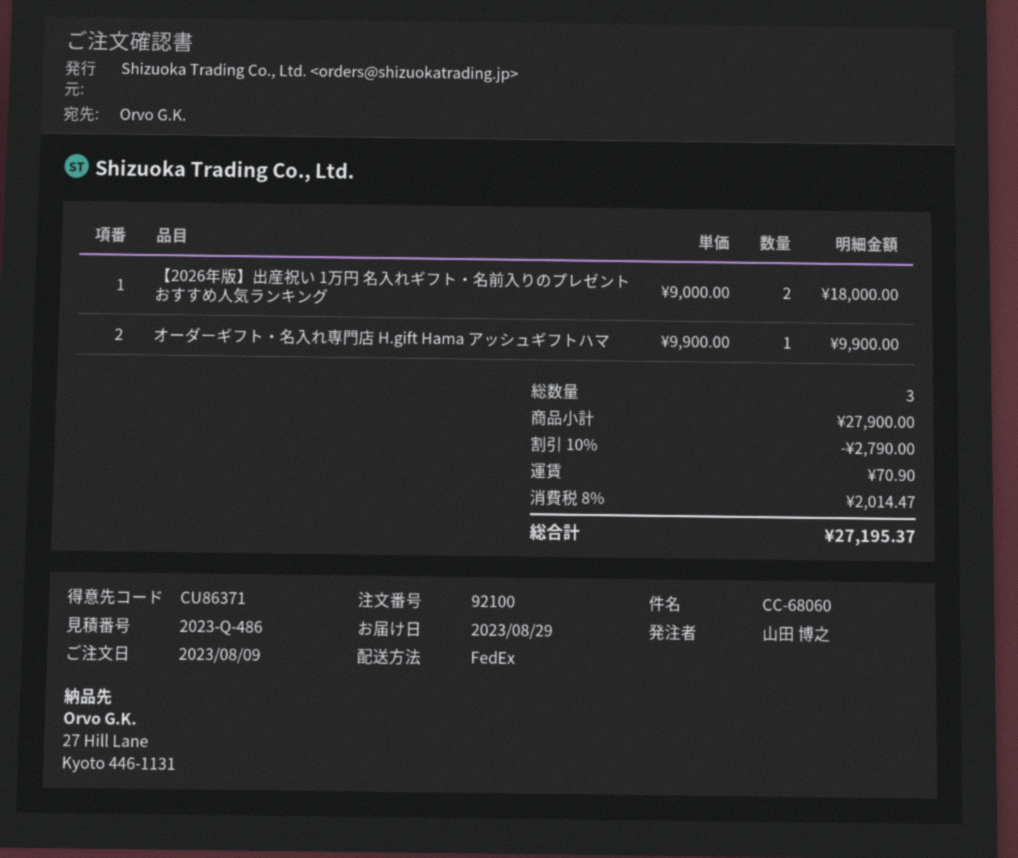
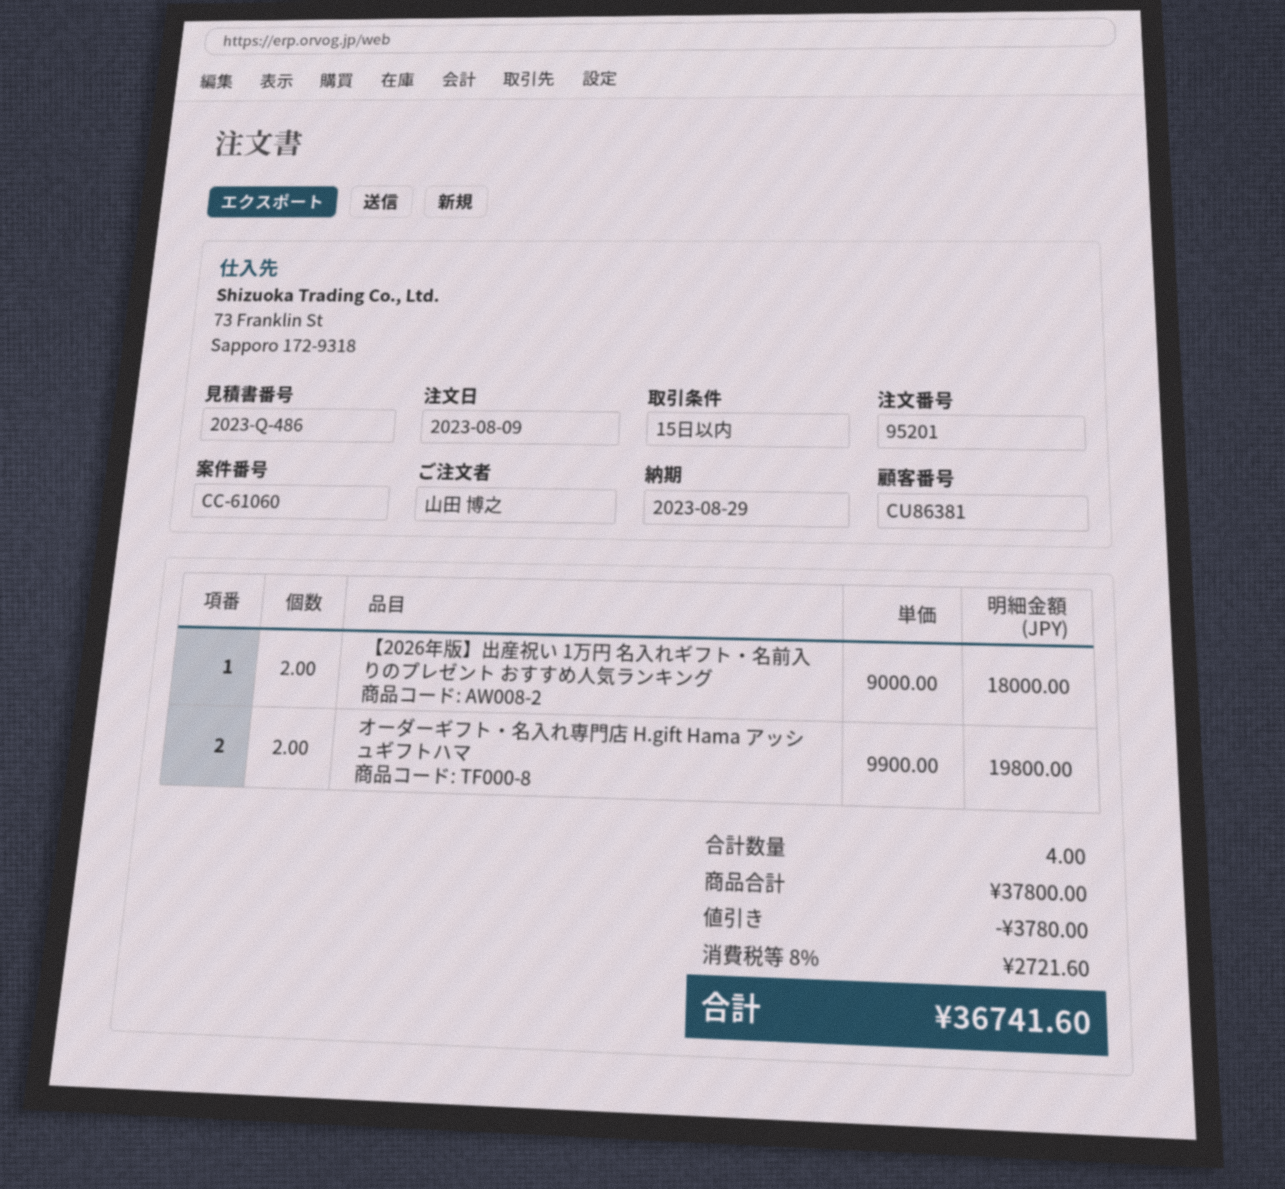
order number: 92100 -> 95201
customer number: CU86371 -> CU86381
reference: CC-68060 -> CC-61060
オーダーギフト・名入れ専門店 H.gift Hama アッシュギフトハマ: 1 x 9900.00 = 9900.00 -> 2 x 9900.00 = 19800.00
total quantity: 3 -> 4
subtotal: 27900.00 -> 37800.00
discount: 2790.00 -> 3780.00
shipping: 70.90 -> none
tax: 8% = 2014.47 -> 8% = 2721.60
total: 27195.37 -> 36741.60

